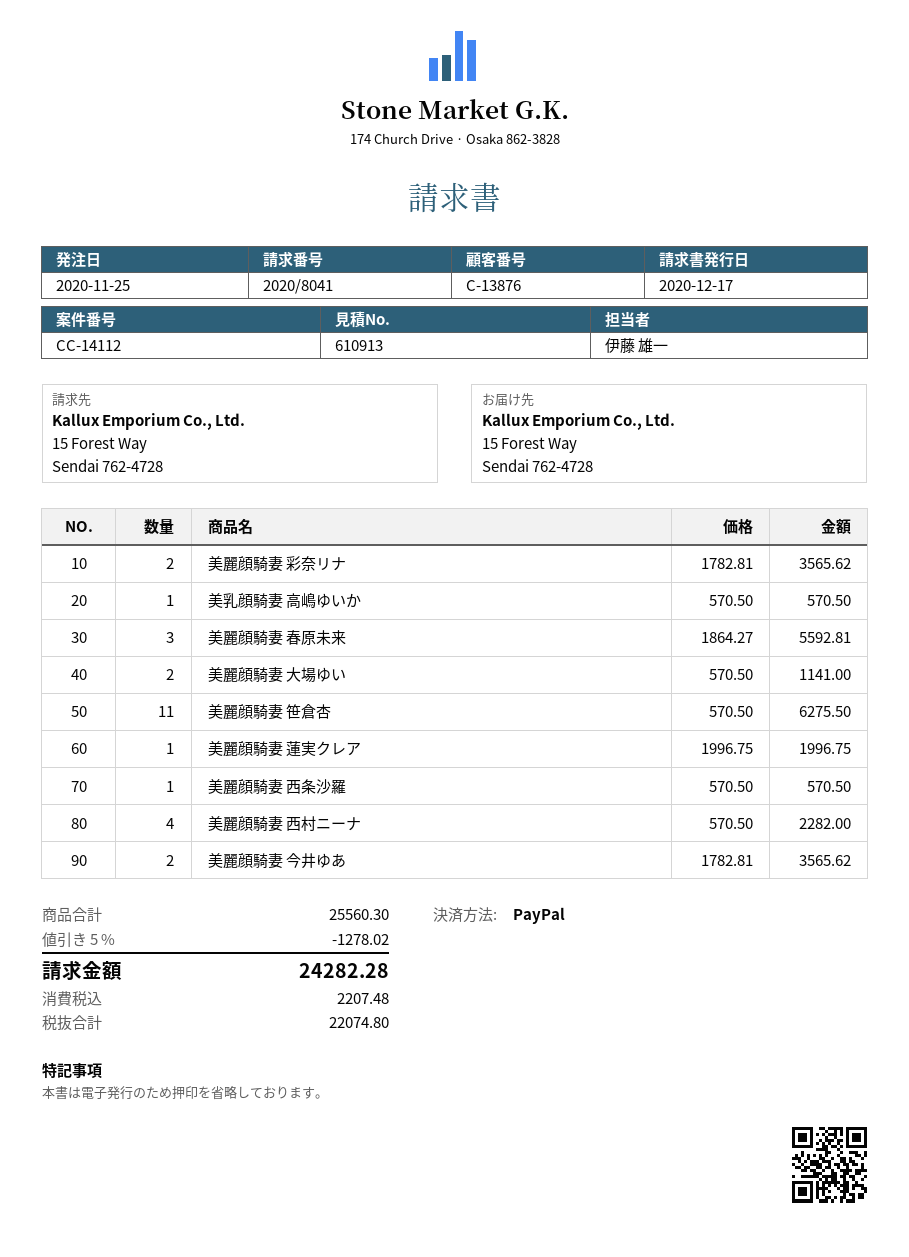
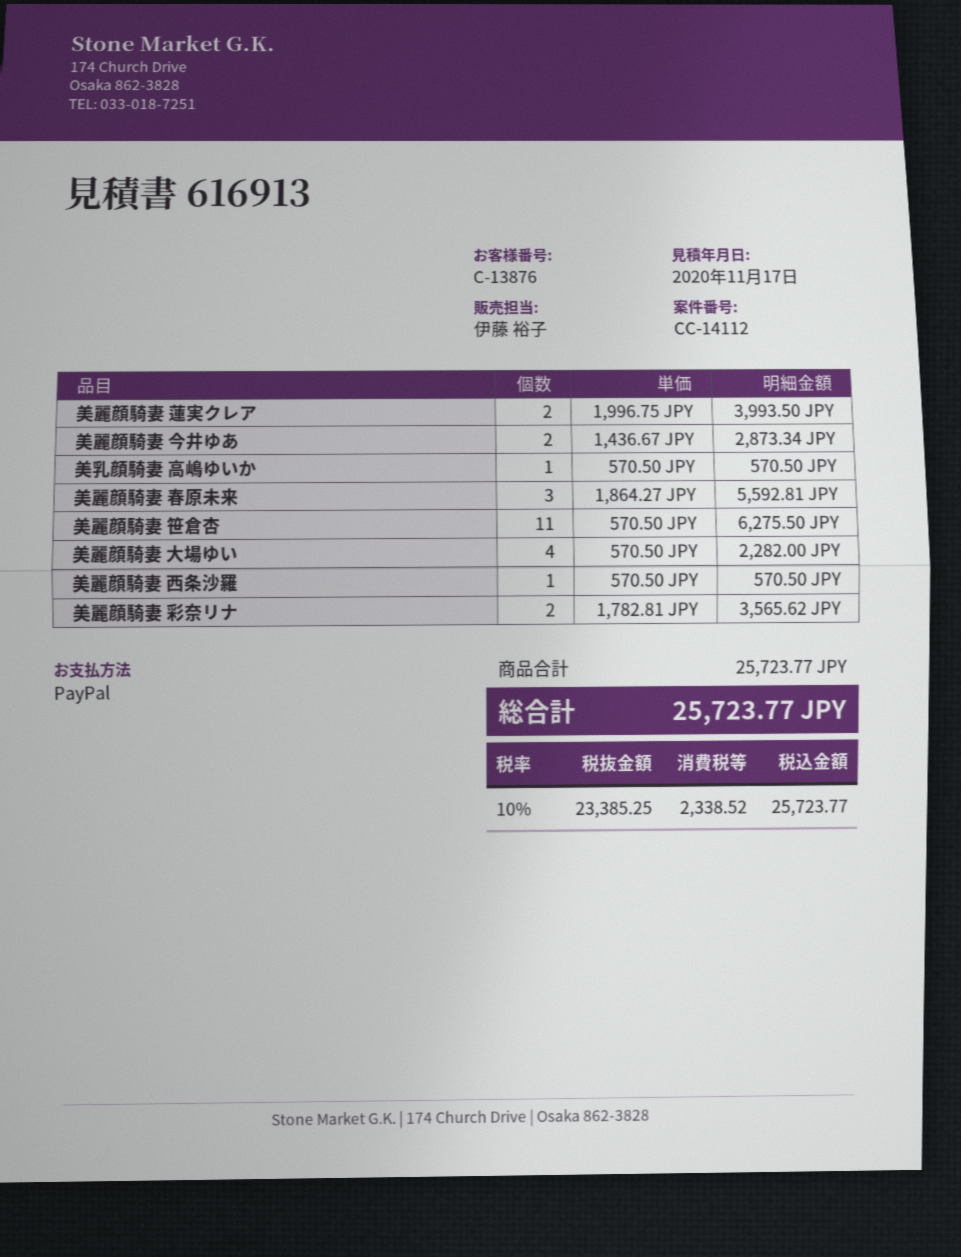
quote number: 610913 -> 616913
sales rep: 伊藤 雄一 -> 伊藤 裕子
美麗顔騎妻 大場ゆい: 2 x 570.50 = 1141.00 -> 4 x 570.50 = 2282.00
美麗顔騎妻 蓮実クレア: 1 x 1996.75 = 1996.75 -> 2 x 1996.75 = 3993.50
美麗顔騎妻 西村ニーナ: 4 x 570.50 = 2282.00 -> none
美麗顔騎妻 今井ゆあ: 2 x 1782.81 = 3565.62 -> 2 x 1436.67 = 2873.34
subtotal: 25560.30 -> 25723.77
discount: 5% = 1278.02 -> none
net: 22074.80 -> 23385.25
tax: 2207.48 -> 2338.52
total: 24282.28 -> 25723.77

